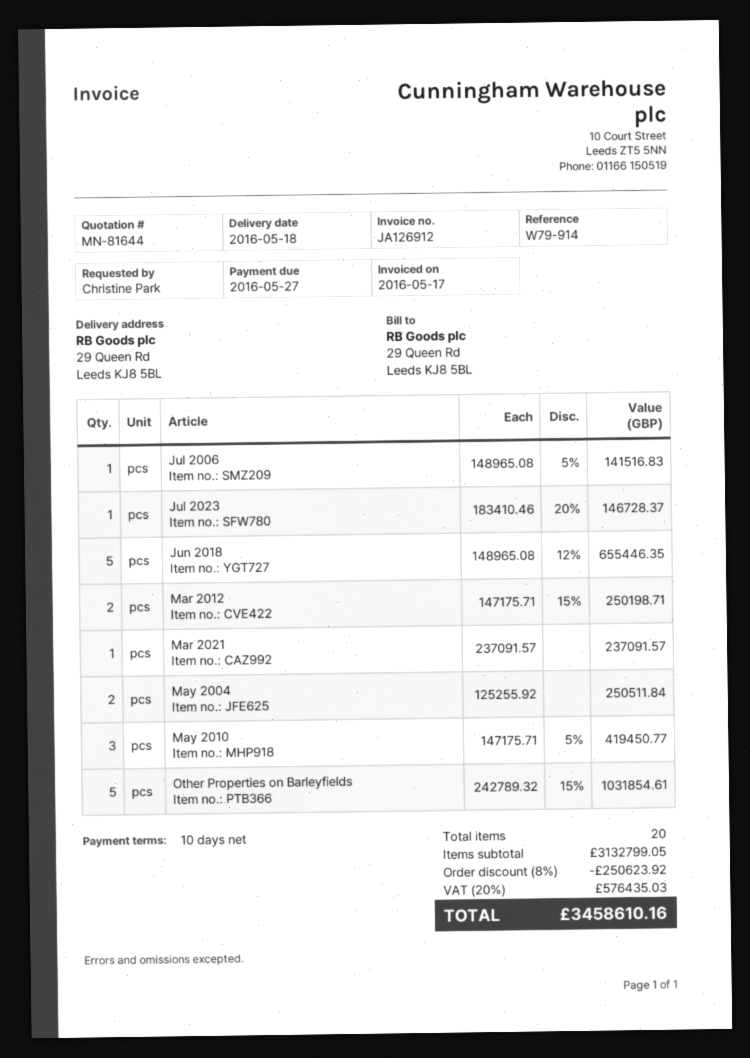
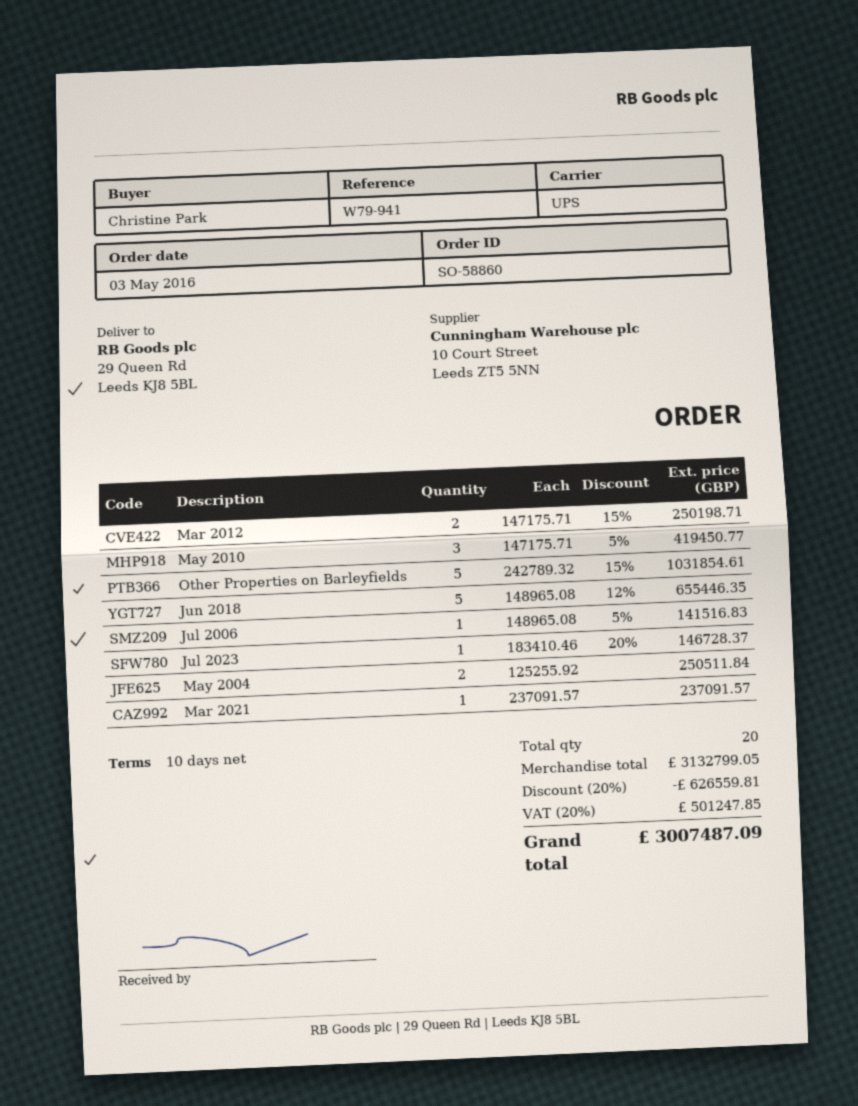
reference: W79-914 -> W79-941
discount: 8% = 250623.92 -> 20% = 626559.81
tax: 20% = 576435.03 -> 20% = 501247.85
total: 3458610.16 -> 3007487.09

